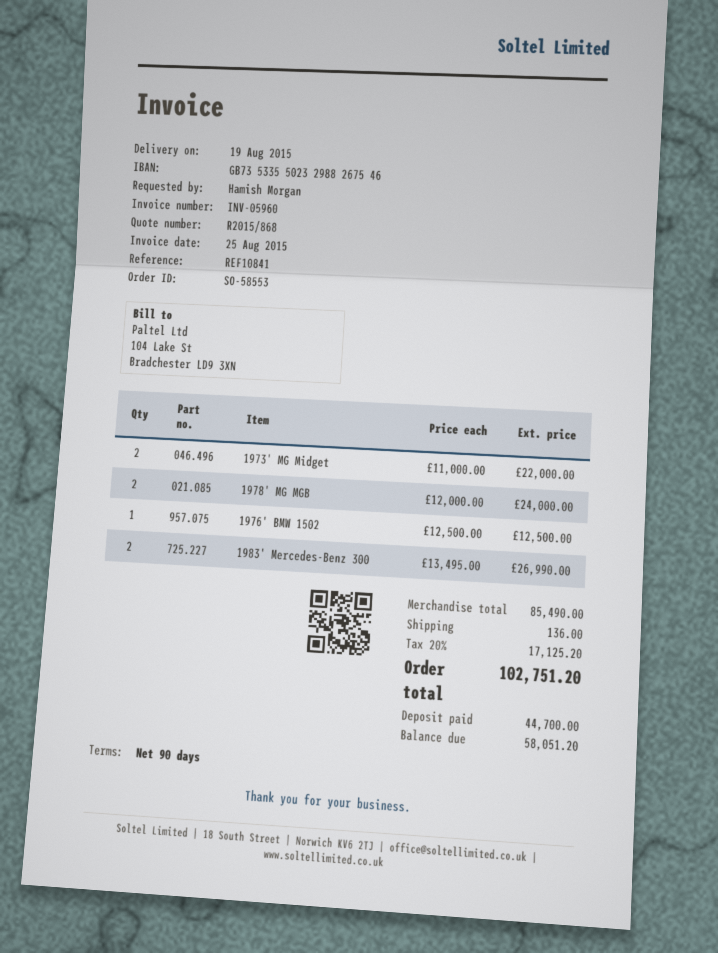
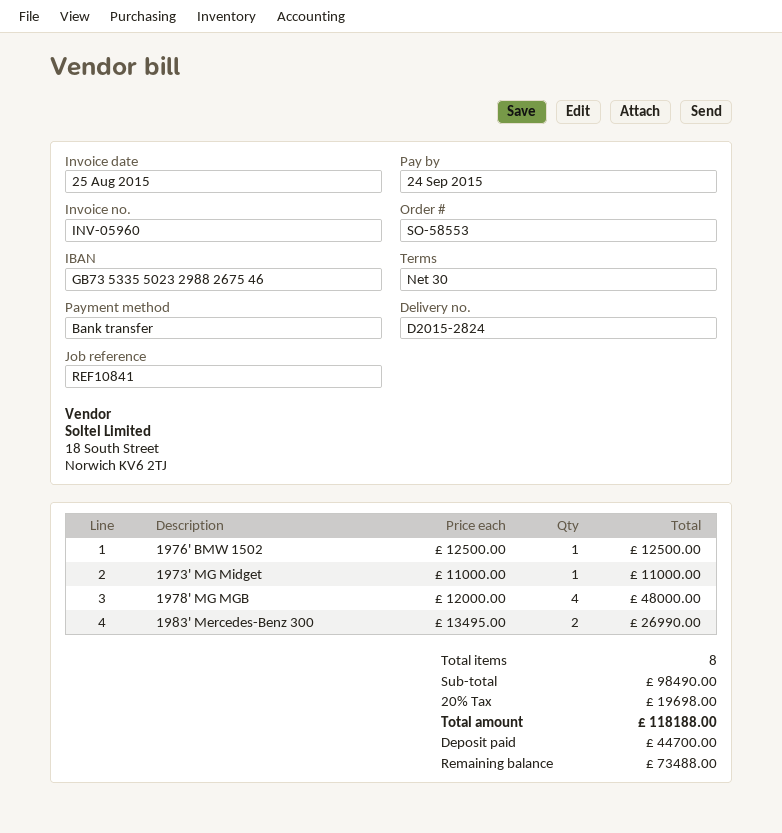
payment terms: 90 days -> 30 days
1973' MG Midget: 2 x 11000.00 = 22000.00 -> 1 x 11000.00 = 11000.00
1978' MG MGB: 2 x 12000.00 = 24000.00 -> 4 x 12000.00 = 48000.00
subtotal: 85490.00 -> 98490.00
shipping: 136.00 -> none
tax: 20% = 17125.20 -> 20% = 19698.00
total: 102751.20 -> 118188.00
balance: 58051.20 -> 73488.00

